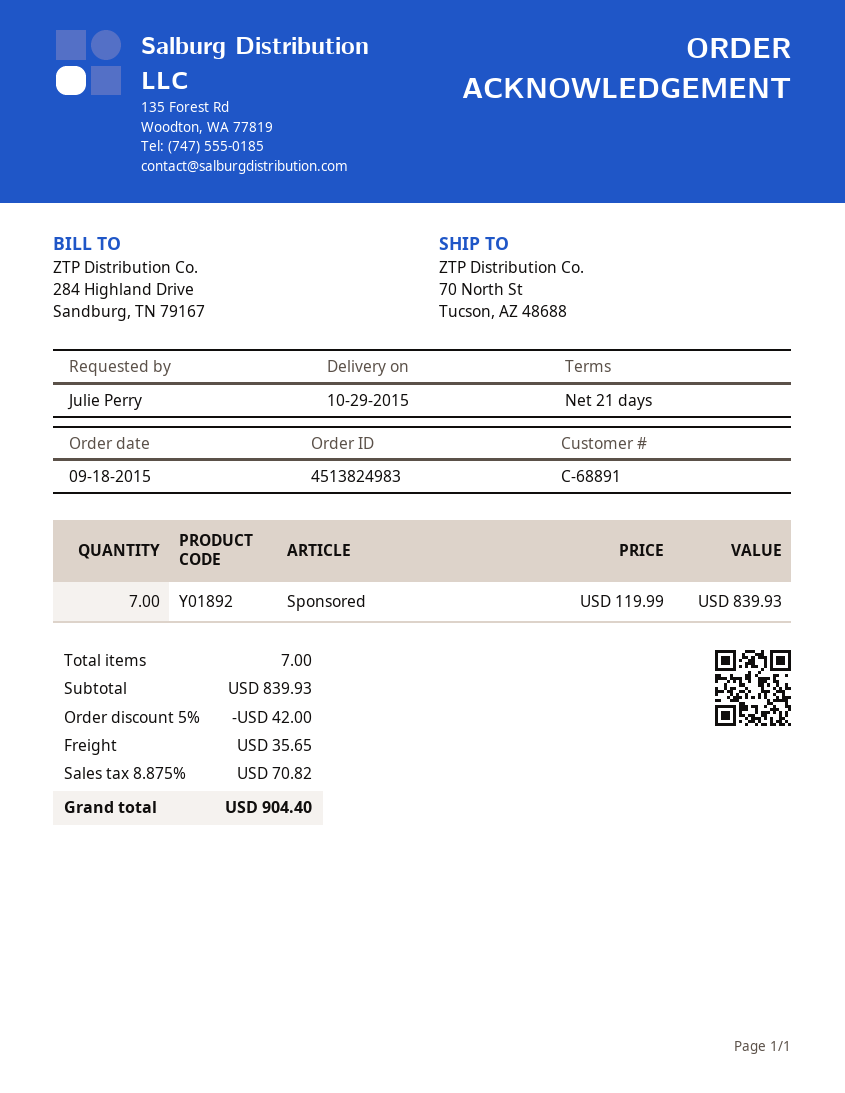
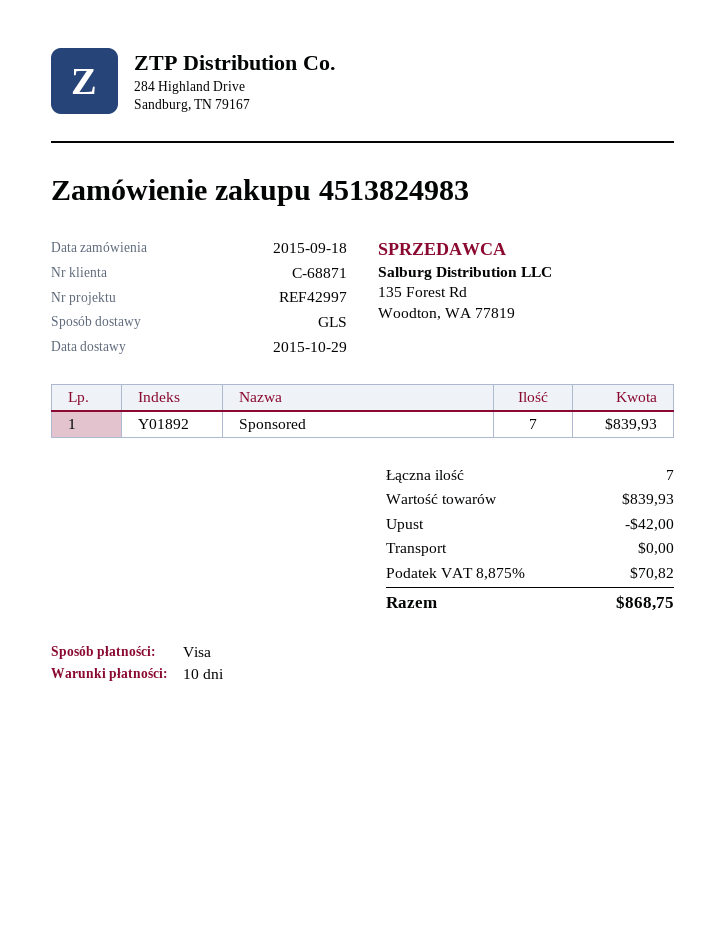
payment terms: 21 days -> 10 days
customer number: C-68891 -> C-68871
shipping: 35.65 -> 0.00
total: 904.40 -> 868.75

